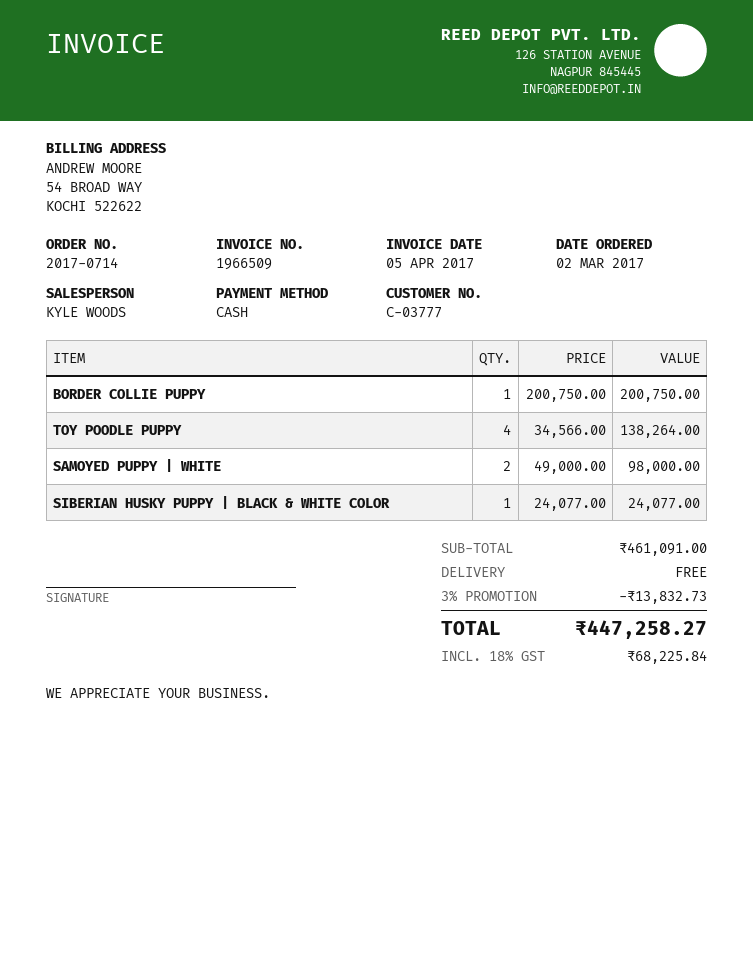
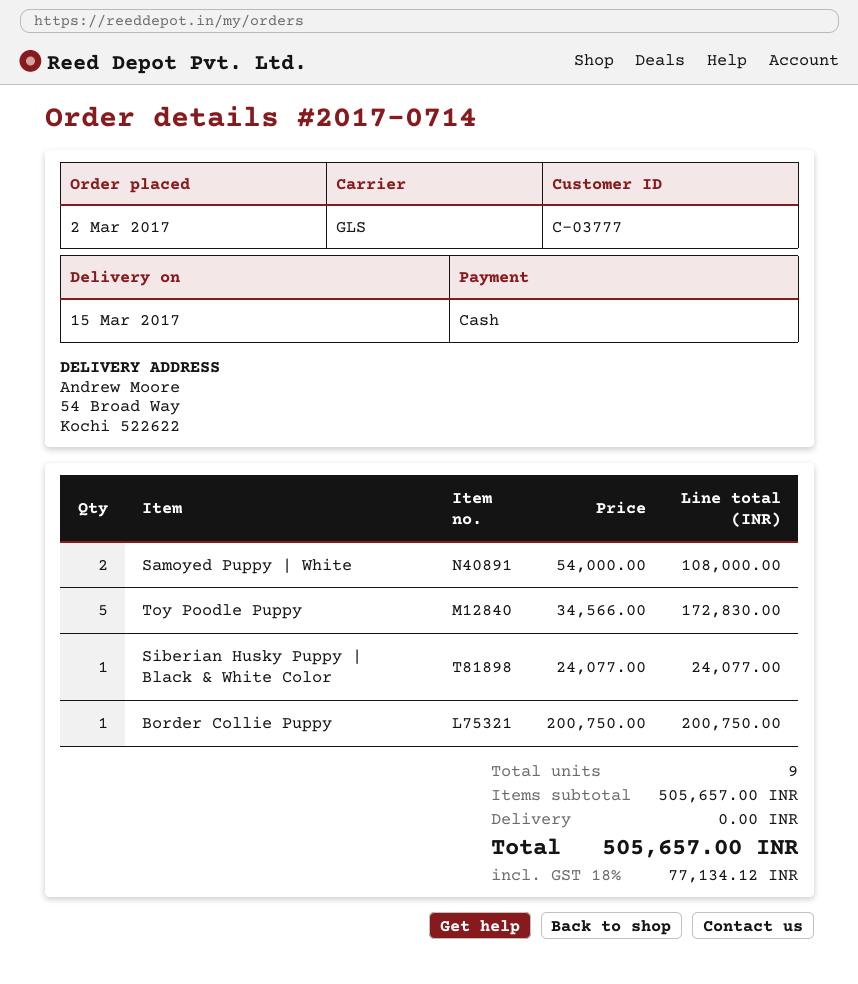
TOY POODLE PUPPY: 4 x 34566.00 = 138264.00 -> 5 x 34566.00 = 172830.00
SAMOYED PUPPY | WHITE: 2 x 49000.00 = 98000.00 -> 2 x 54000.00 = 108000.00
subtotal: 461091.00 -> 505657.00
discount: 3% = 13832.73 -> none
tax: 18% = 68225.84 -> 18% = 77134.12
total: 447258.27 -> 505657.00

